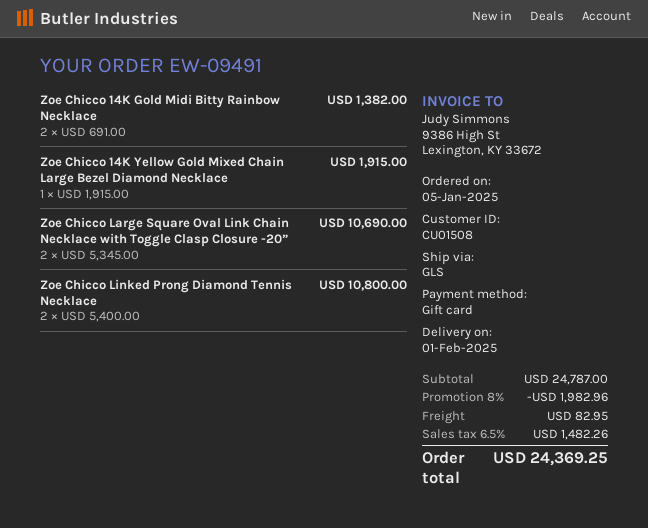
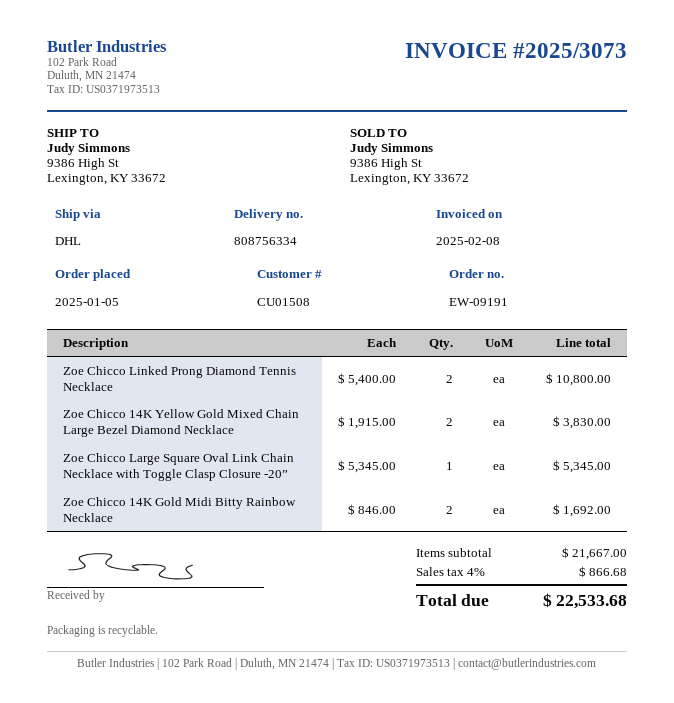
order number: EW-09491 -> EW-09191
shipping method: GLS -> DHL
Zoe Chicco 14K Gold Midi Bitty Rainbow Necklace: 2 x 691.00 = 1382.00 -> 2 x 846.00 = 1692.00
Zoe Chicco 14K Yellow Gold Mixed Chain Large Bezel Diamond Necklace: 1 x 1915.00 = 1915.00 -> 2 x 1915.00 = 3830.00
Zoe Chicco Large Square Oval Link Chain Necklace with Toggle Clasp Closure -20”: 2 x 5345.00 = 10690.00 -> 1 x 5345.00 = 5345.00
subtotal: 24787.00 -> 21667.00
discount: 8% = 1982.96 -> none
shipping: 82.95 -> none
tax: 6.5% = 1482.26 -> 4% = 866.68
total: 24369.25 -> 22533.68

